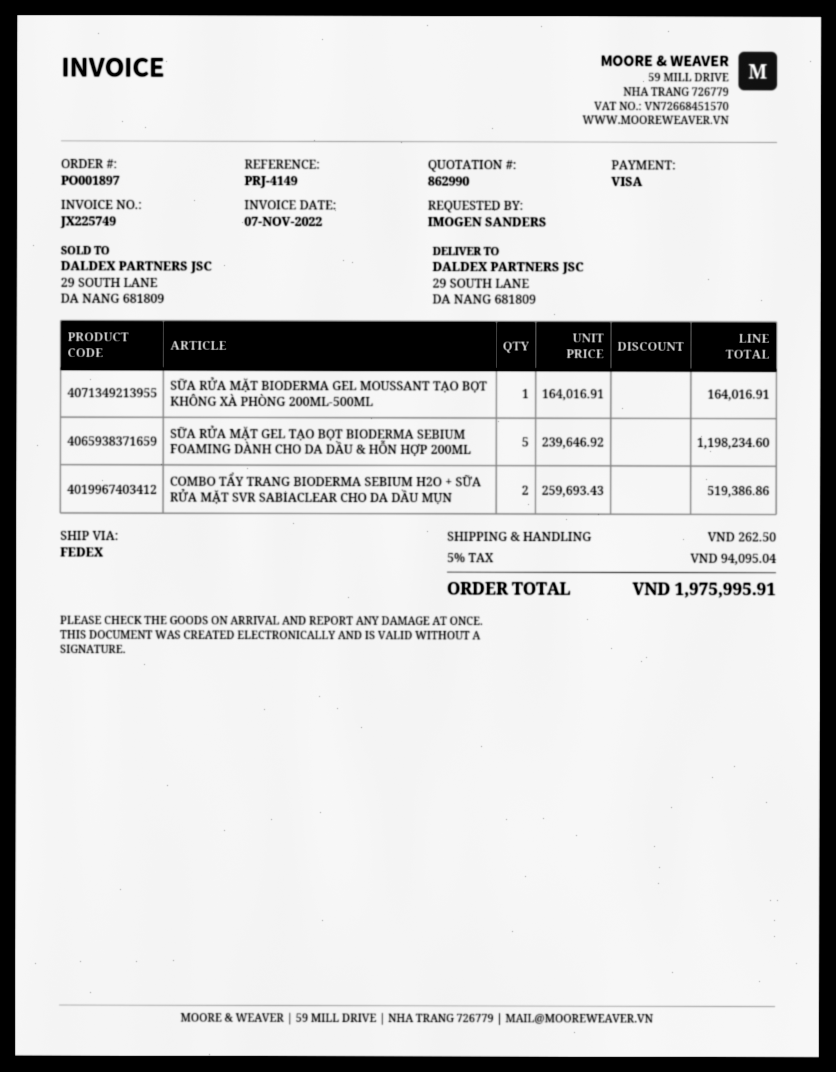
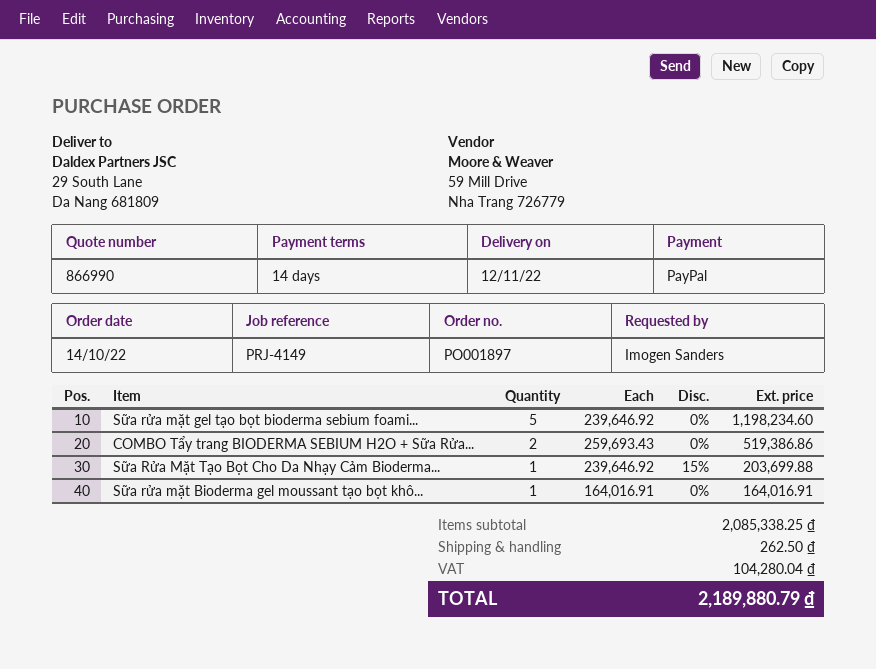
quote number: 862990 -> 866990
payment method: Visa -> PayPal
Sữa Rửa Mặt Tạo Bọt Cho Da Nhạy Cảm Bioderma...: none -> 1 x 239646.92 - 15% = 203699.88
tax: 94095.04 -> 104280.04
total: 1975995.91 -> 2189880.79

